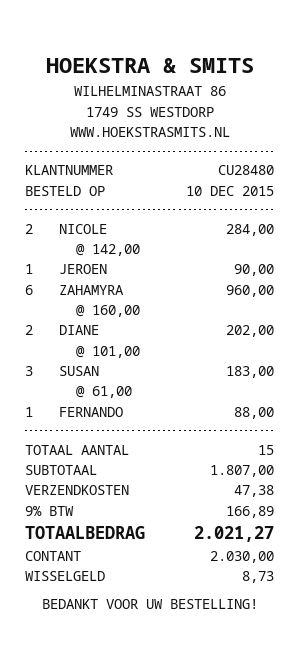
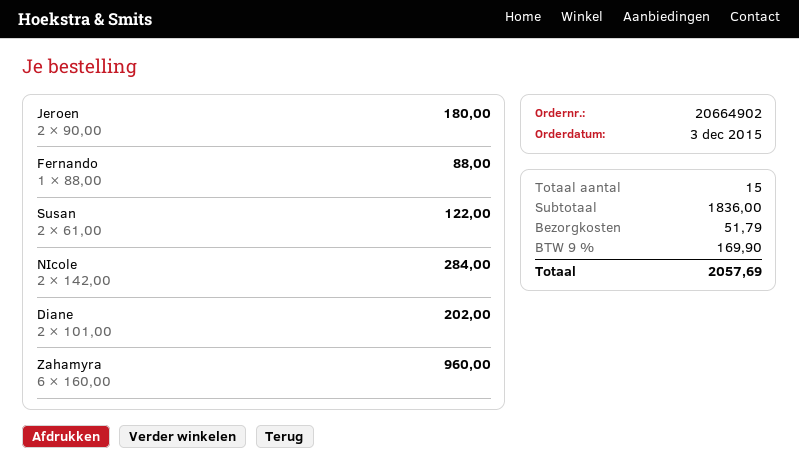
order date: 2015-12-10 -> 2015-12-03
JEROEN: 1 x 90.00 = 90.00 -> 2 x 90.00 = 180.00
SUSAN: 3 x 61.00 = 183.00 -> 2 x 61.00 = 122.00
subtotal: 1807.00 -> 1836.00
shipping: 47.38 -> 51.79
tax: 9% = 166.89 -> 9% = 169.90
total: 2021.27 -> 2057.69

